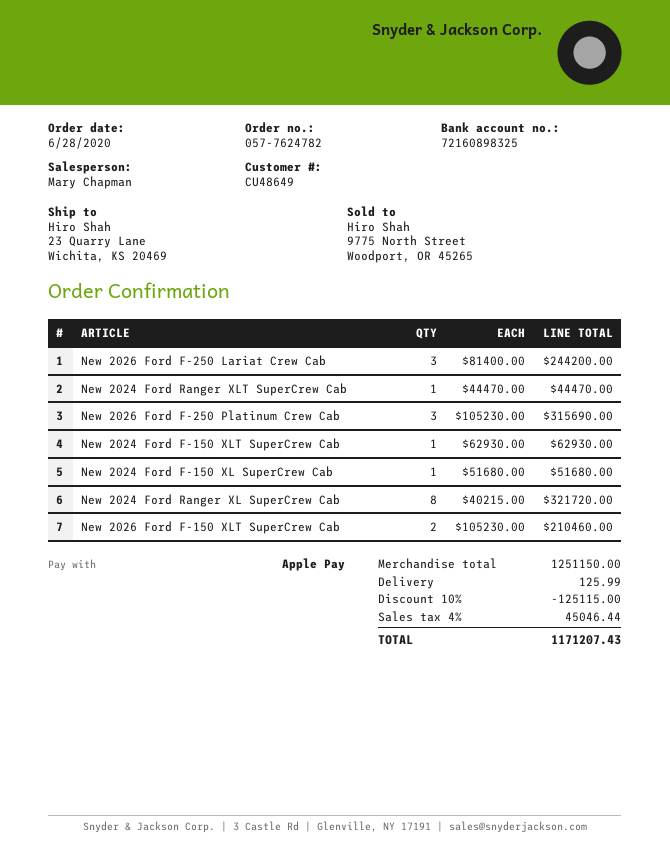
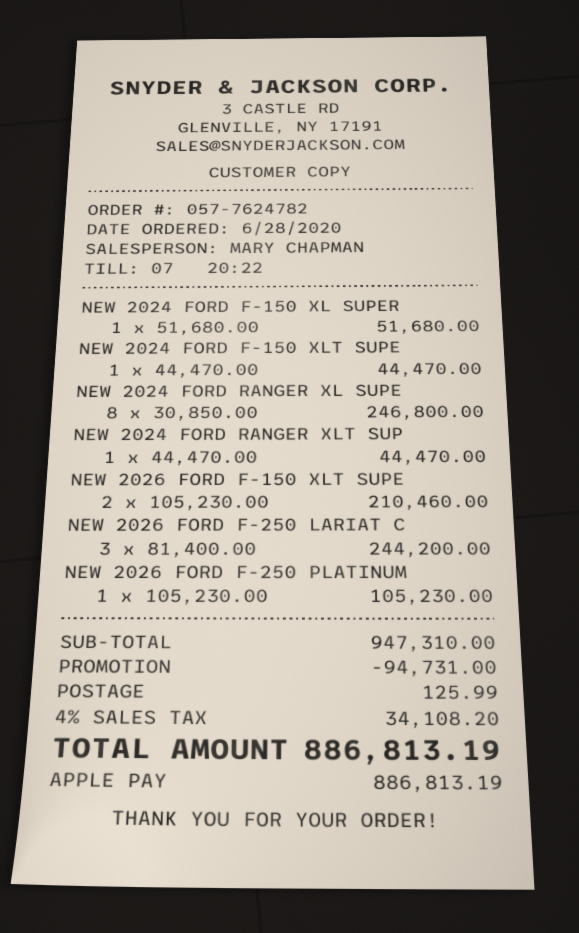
New 2026 Ford F-250 Platinum Crew Cab: 3 x 105230.00 = 315690.00 -> 1 x 105230.00 = 105230.00
New 2024 Ford F-150 XLT SuperCrew Cab: 1 x 62930.00 = 62930.00 -> 1 x 44470.00 = 44470.00
New 2024 Ford Ranger XL SuperCrew Cab: 8 x 40215.00 = 321720.00 -> 8 x 30850.00 = 246800.00
subtotal: 1251150.00 -> 947310.00
discount: 125115.00 -> 94731.00
tax: 4% = 45046.44 -> 4% = 34108.20
total: 1171207.43 -> 886813.19

